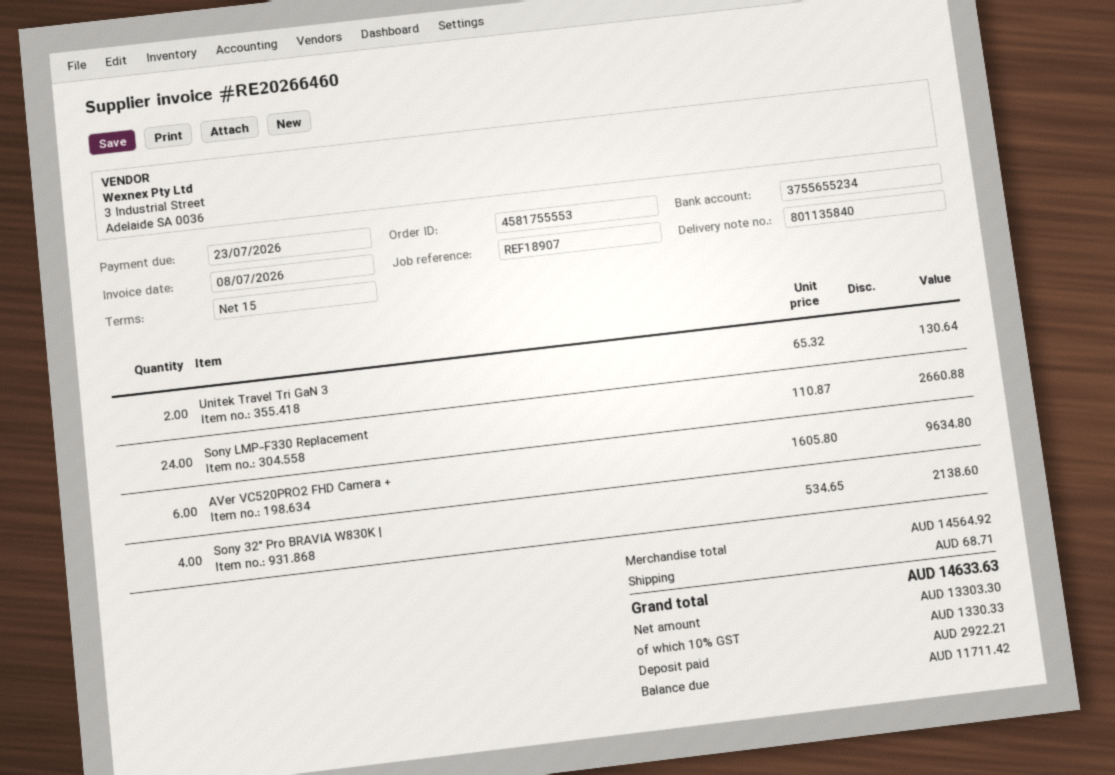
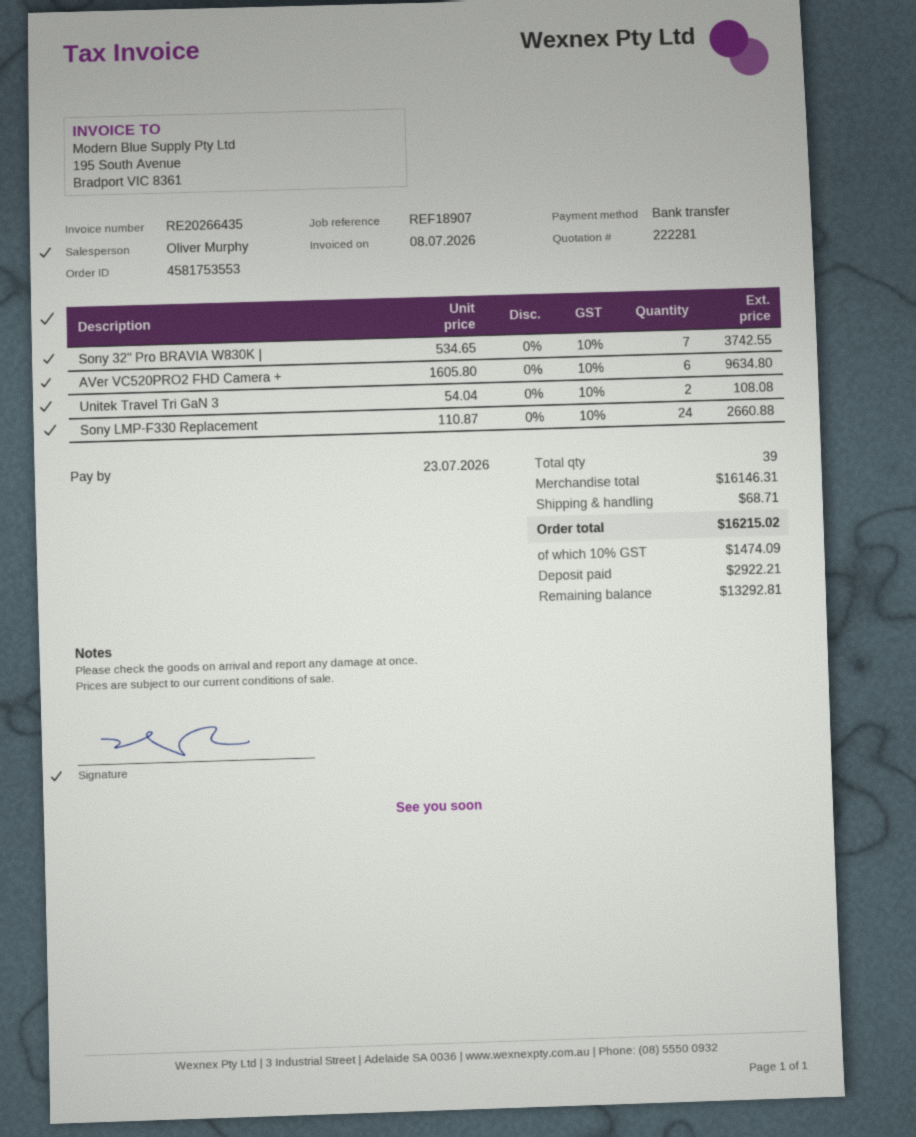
order number: 4581755553 -> 4581753553
invoice number: RE20266460 -> RE20266435
Unitek Travel Tri GaN 3: 2 x 65.32 = 130.64 -> 2 x 54.04 = 108.08
Sony 32" Pro BRAVIA W830K |: 4 x 534.65 = 2138.60 -> 7 x 534.65 = 3742.55
subtotal: 14564.92 -> 16146.31
tax: 10% = 1330.33 -> 10% = 1474.09
total: 14633.63 -> 16215.02
balance: 11711.42 -> 13292.81

